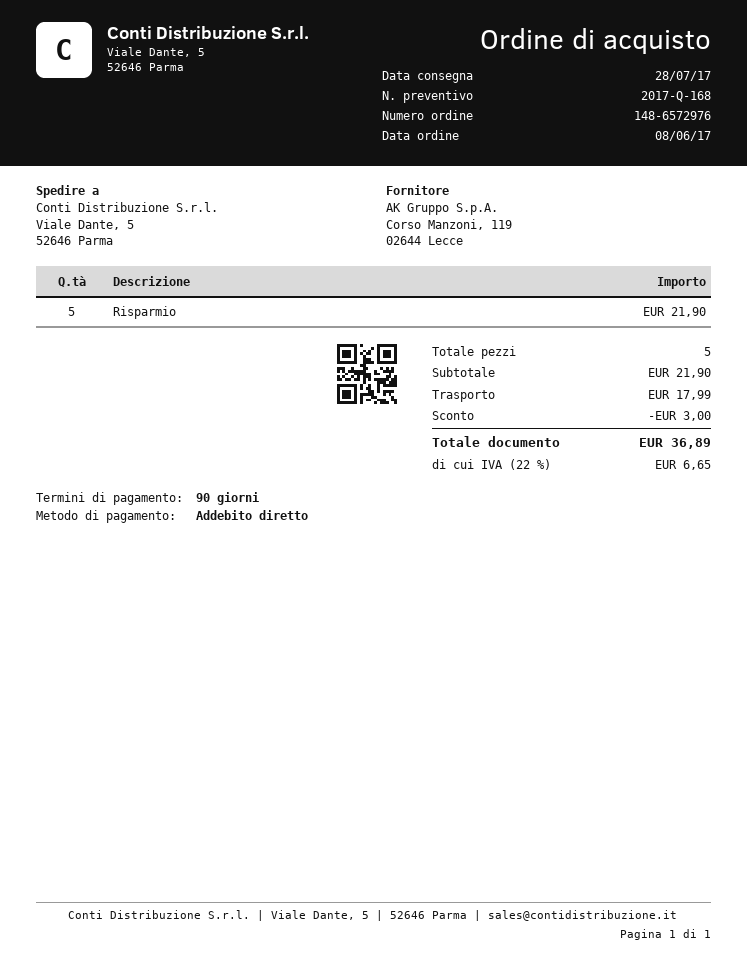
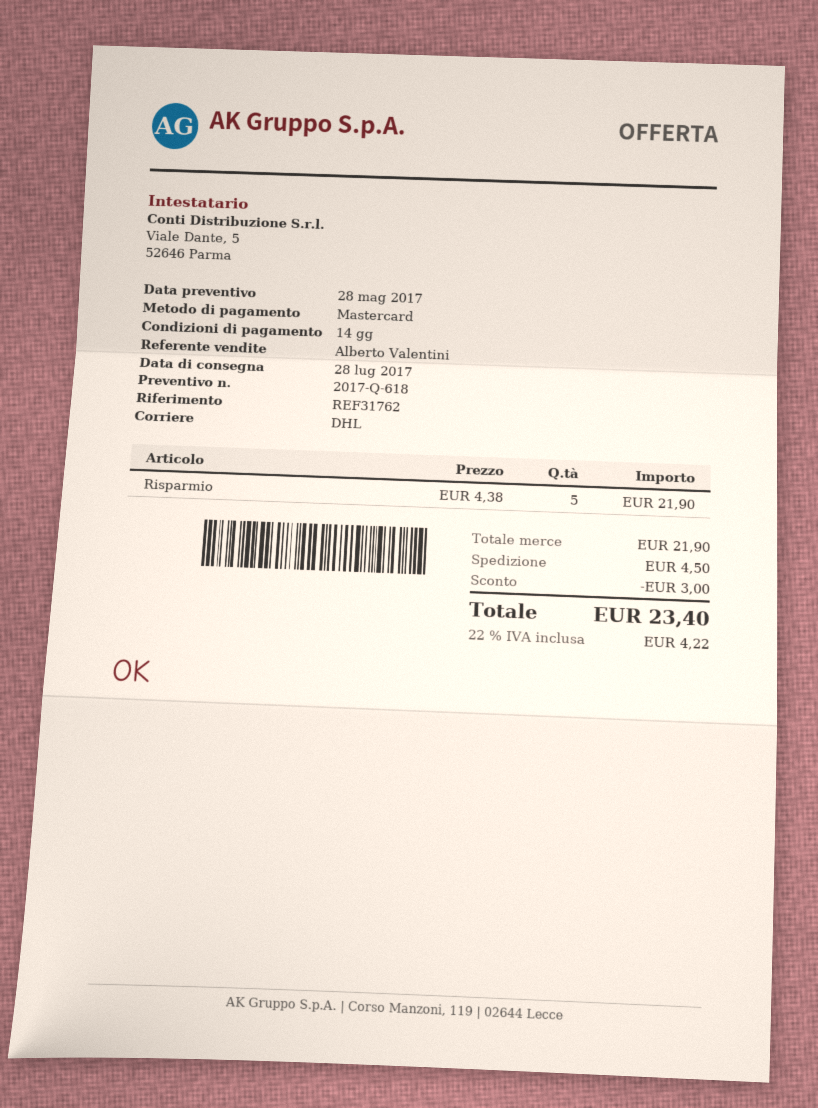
quote number: 2017-Q-168 -> 2017-Q-618
payment terms: 90 days -> 14 days
payment method: direct debit -> Mastercard
shipping: 17.99 -> 4.50
tax: 22% = 6.65 -> 22% = 4.22
total: 36.89 -> 23.40

